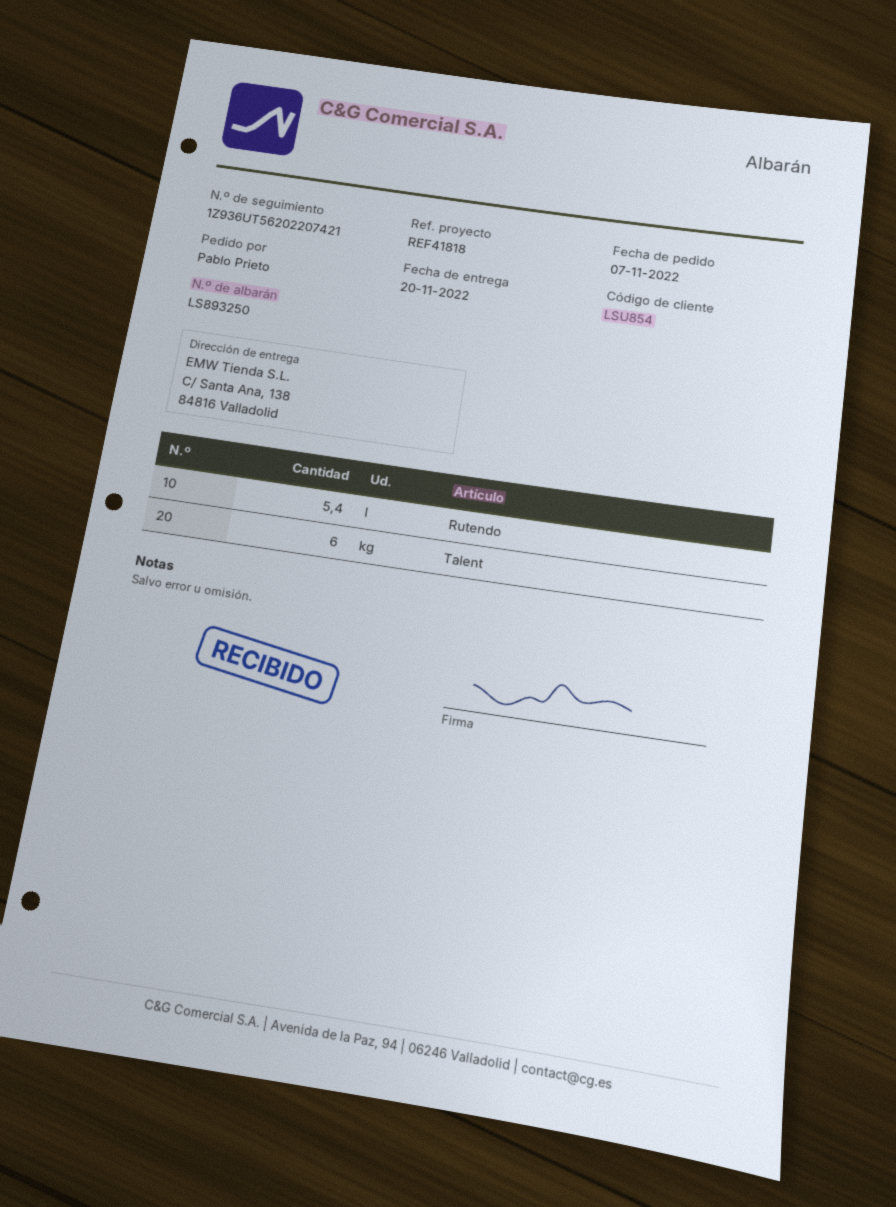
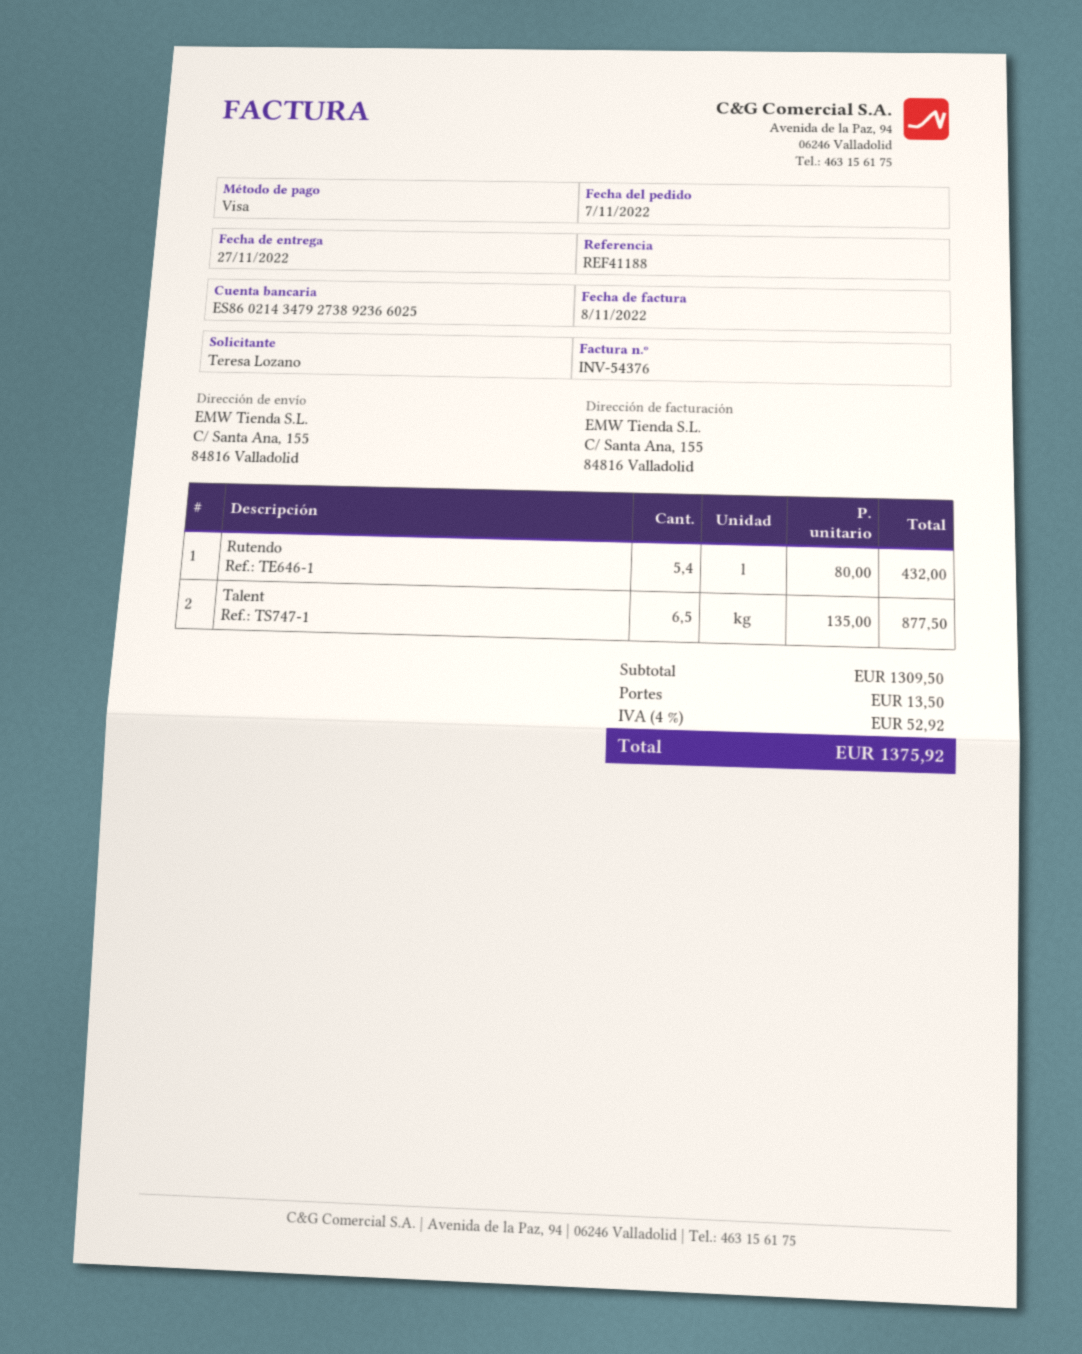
delivery date: 2022-11-20 -> 2022-11-27
reference: REF41818 -> REF41188
ordered by: Pablo Prieto -> Teresa Lozano
ship to: C/ Santa Ana, 138, 84816 Valladolid -> C/ Santa Ana, 155, 84816 Valladolid
Talent: 6 -> 6.5

